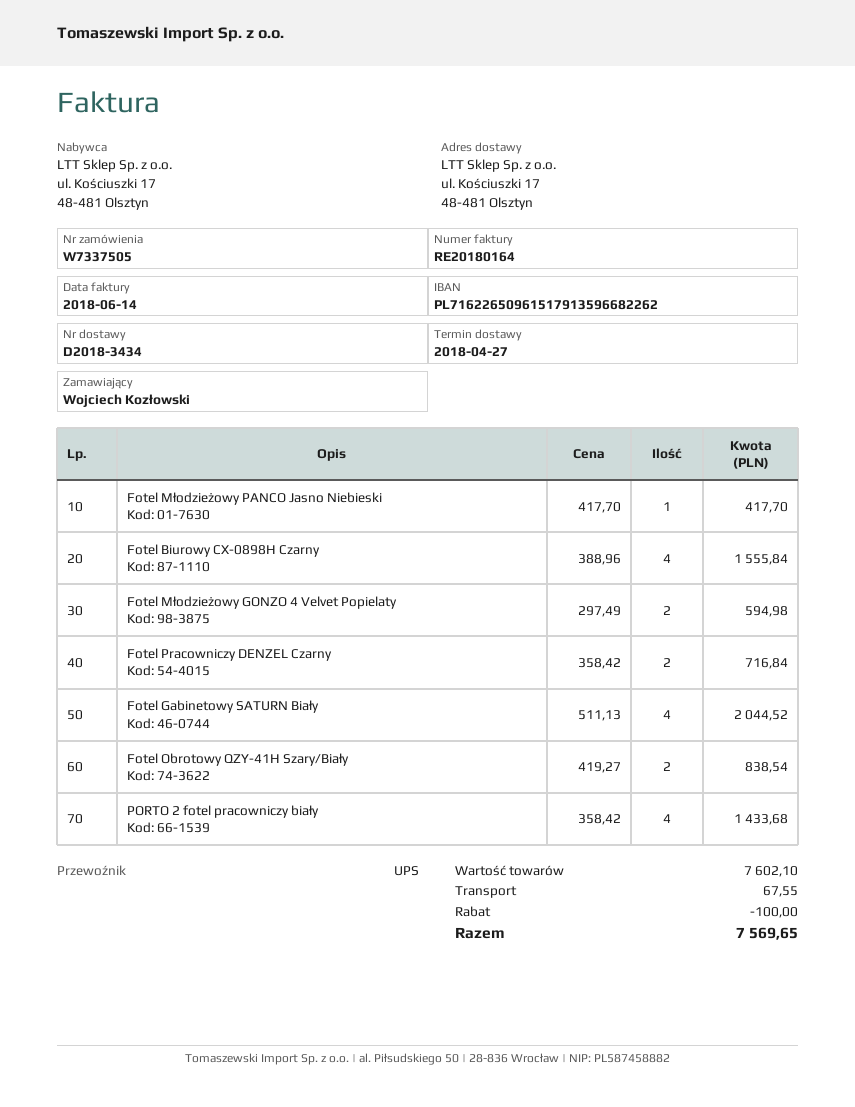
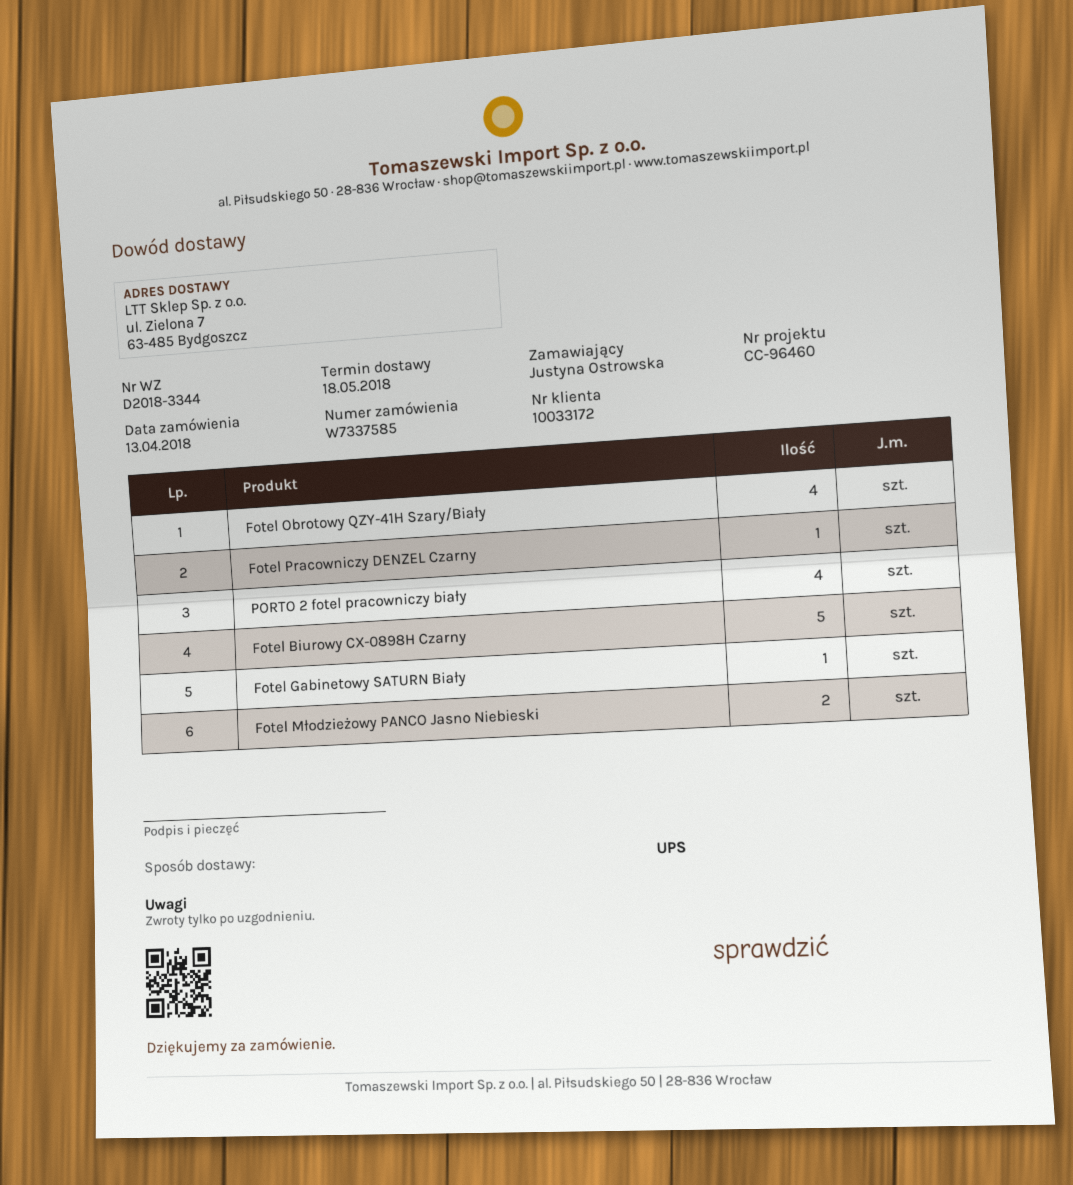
order number: W7337505 -> W7337585
delivery note number: D2018-3434 -> D2018-3344
delivery date: 2018-04-27 -> 2018-05-18
ordered by: Wojciech Kozłowski -> Justyna Ostrowska
ship to: ul. Kościuszki 17, 48-481 Olsztyn -> ul. Zielona 7, 63-485 Bydgoszcz
Fotel Młodzieżowy PANCO Jasno Niebieski: 1 -> 2
Fotel Biurowy CX-0898H Czarny: 4 -> 5
Fotel Młodzieżowy GONZO 4 Velvet Popielaty: 2 -> none
Fotel Pracowniczy DENZEL Czarny: 2 -> 1
Fotel Gabinetowy SATURN Biały: 4 -> 1
Fotel Obrotowy QZY-41H Szary/Biały: 2 -> 4

